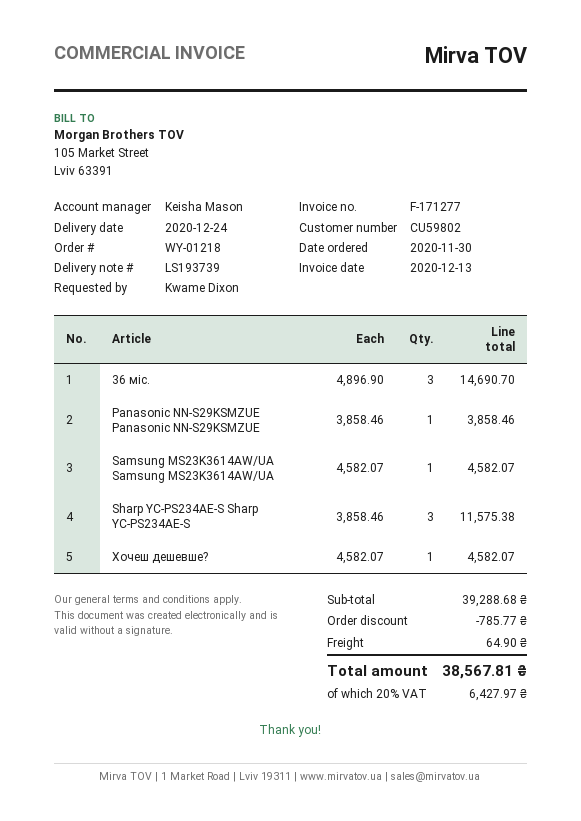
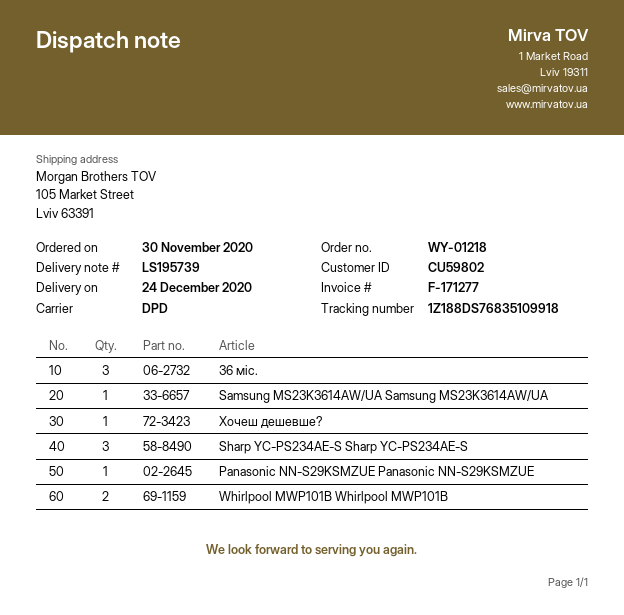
delivery note number: LS193739 -> LS195739
Whirlpool MWP101B Whirlpool MWP101B: none -> 2

